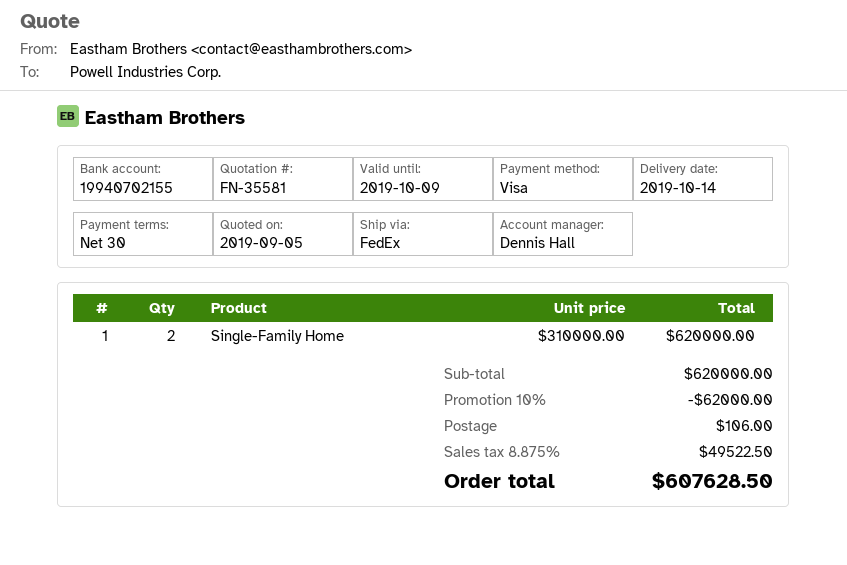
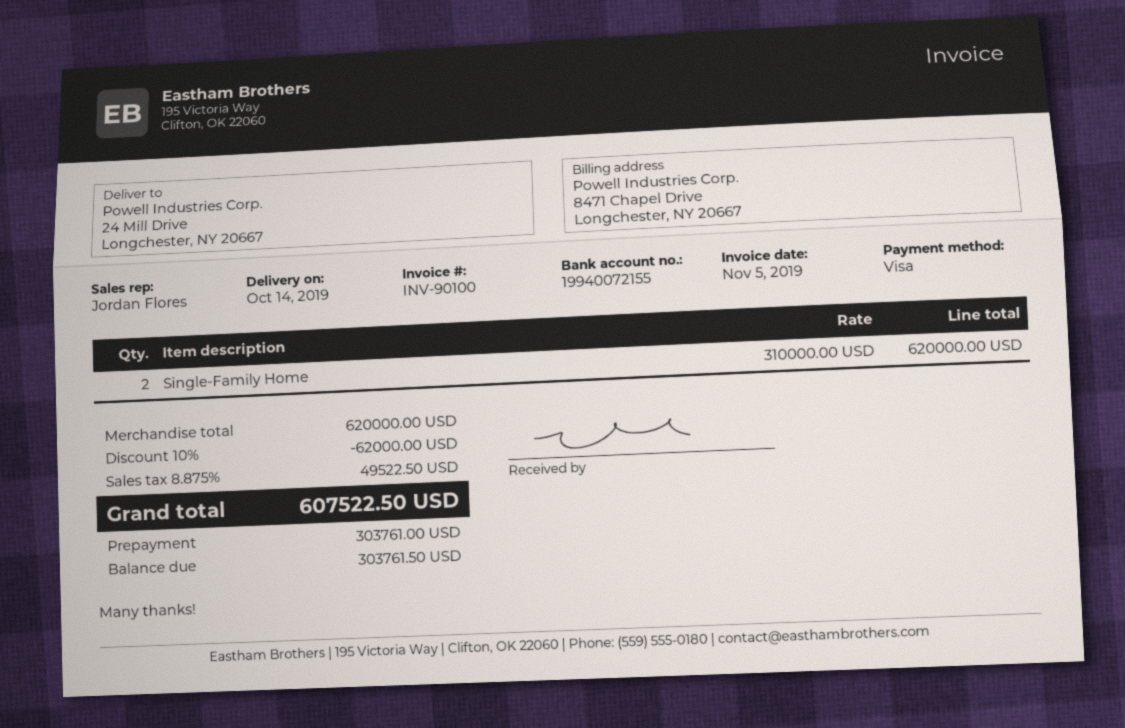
sales rep: Dennis Hall -> Jordan Flores
bank account: 19940702155 -> 19940072155
shipping: 106.00 -> none
total: 607628.50 -> 607522.50

